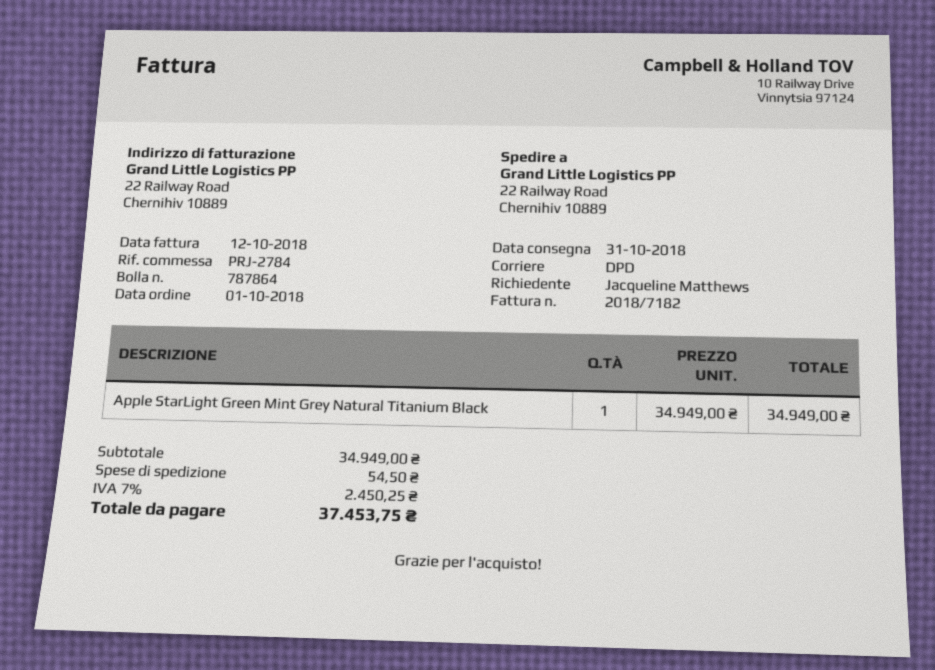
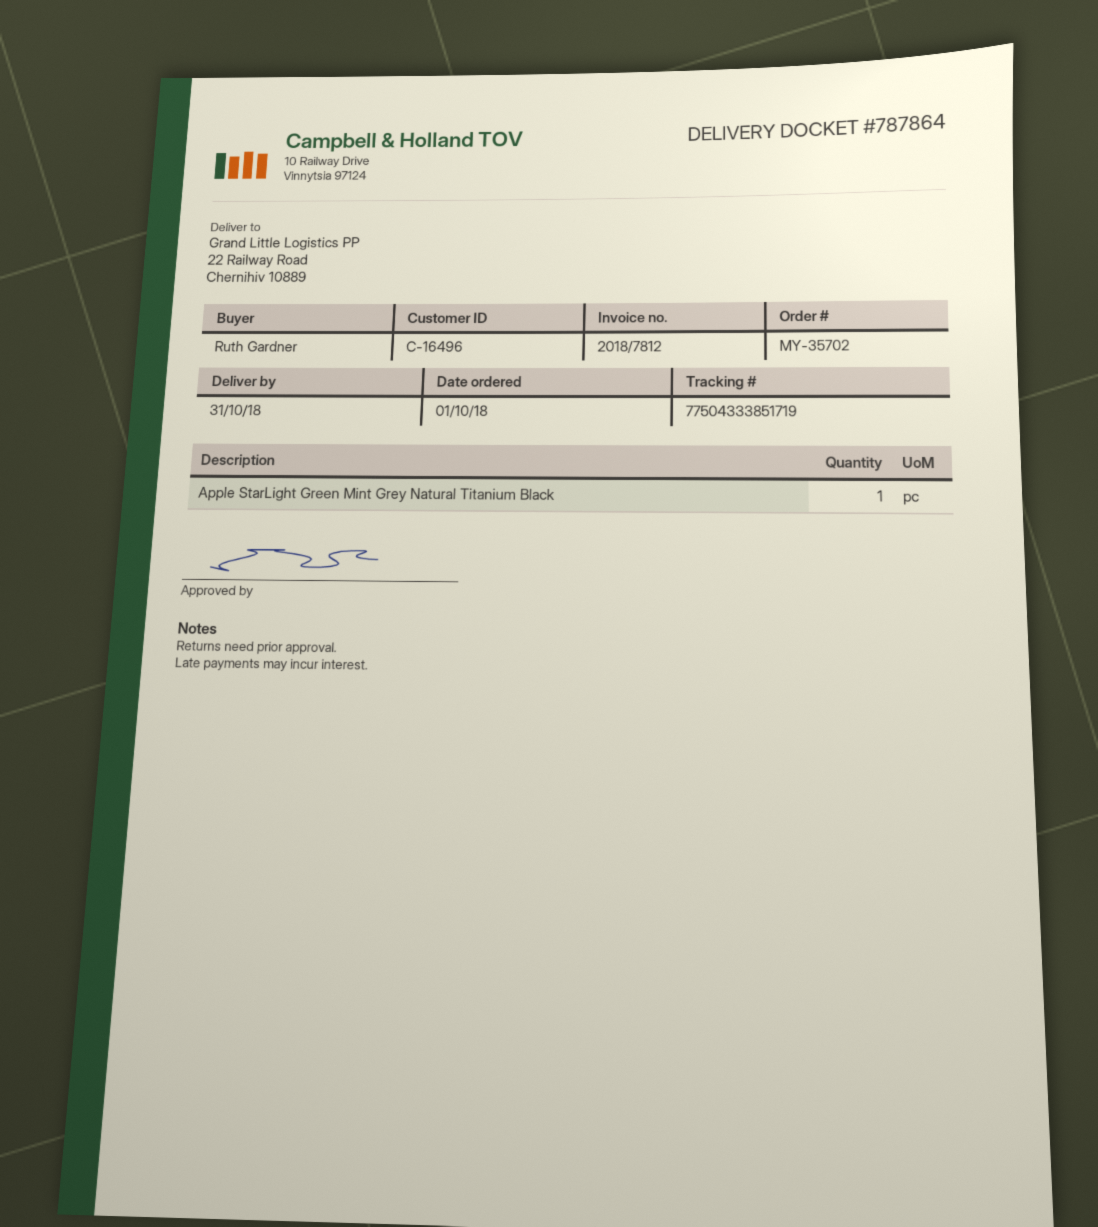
invoice number: 2018/7182 -> 2018/7812
ordered by: Jacqueline Matthews -> Ruth Gardner

